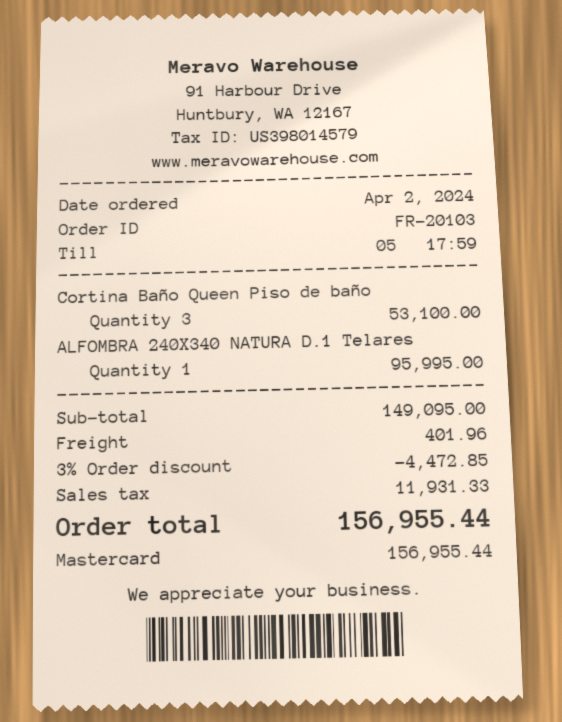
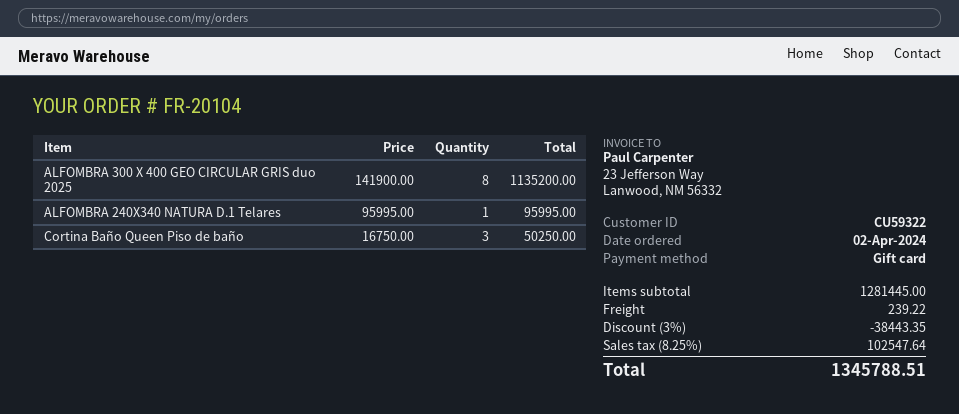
order number: FR-20103 -> FR-20104
payment method: Mastercard -> gift card
Cortina Baño Queen Piso de baño: 3 for 53100.00 -> 3 for 50250.00
ALFOMBRA 300 X 400 GEO CIRCULAR GRIS duo 2025: none -> 8 for 1135200.00
subtotal: 149095.00 -> 1281445.00
discount: 3% = 4472.85 -> 3% = 38443.35
shipping: 401.96 -> 239.22
tax: 11931.33 -> 102547.64
total: 156955.44 -> 1345788.51

